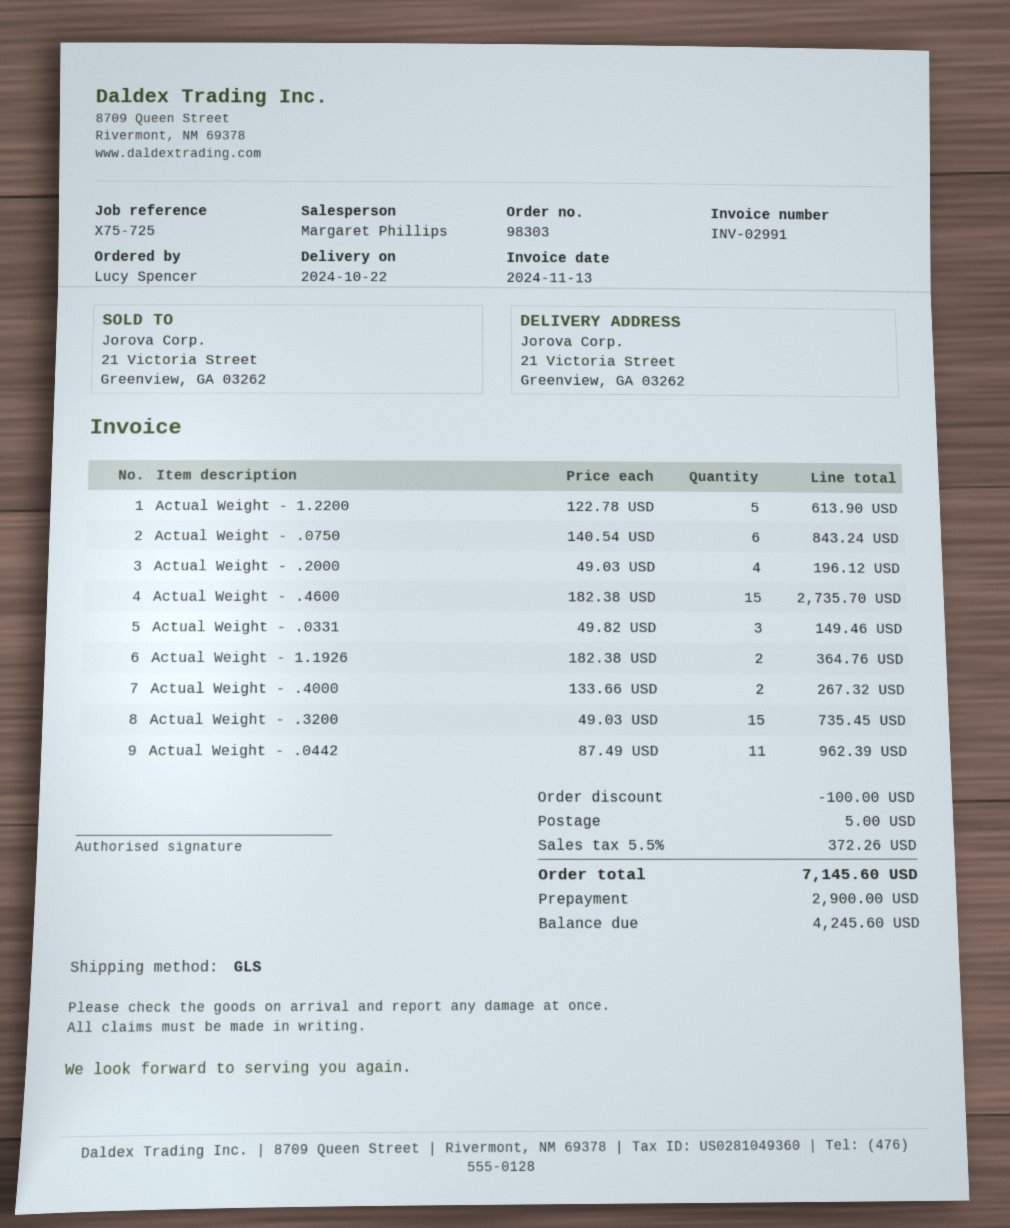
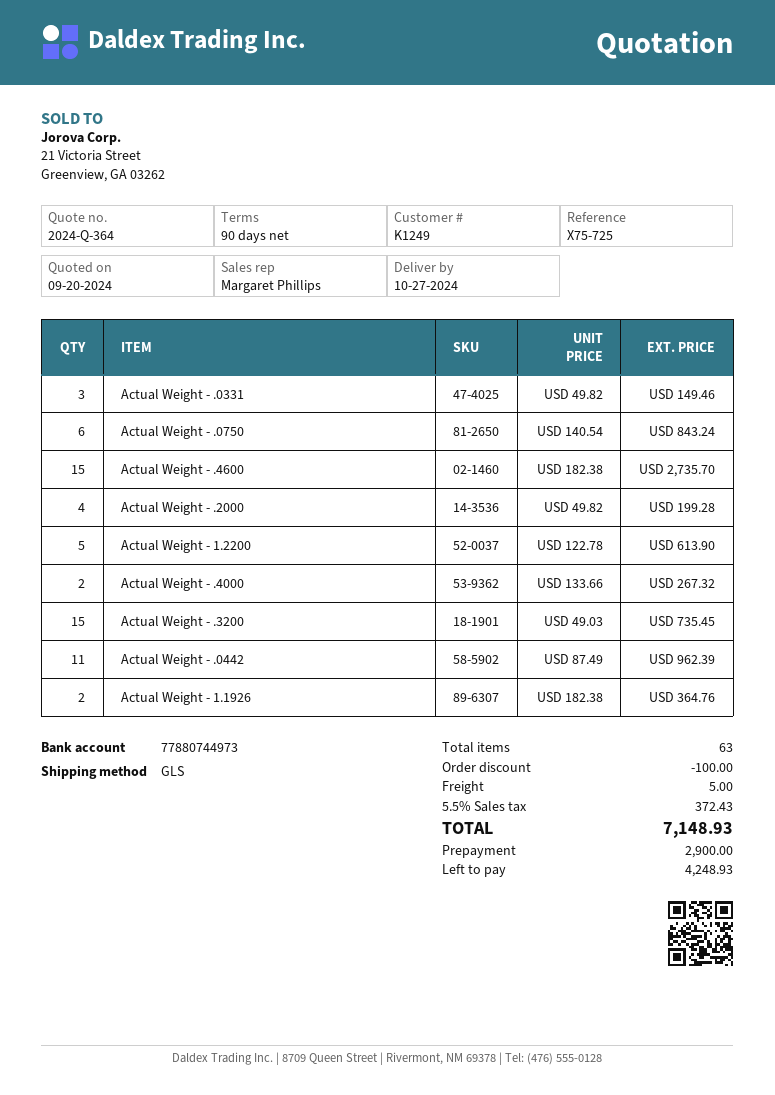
delivery date: 2024-10-22 -> 2024-10-27
Actual Weight - .2000: 4 x 49.03 = 196.12 -> 4 x 49.82 = 199.28
tax: 5.5% = 372.26 -> 5.5% = 372.43
total: 7145.60 -> 7148.93
balance: 4245.60 -> 4248.93

